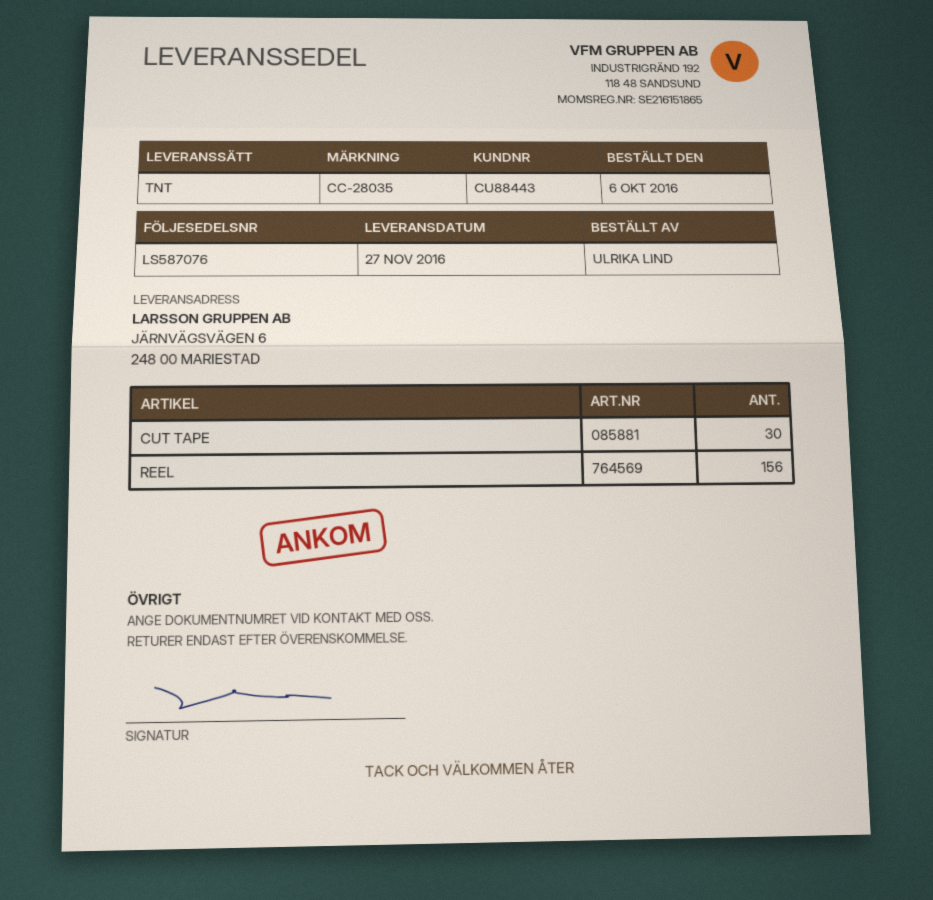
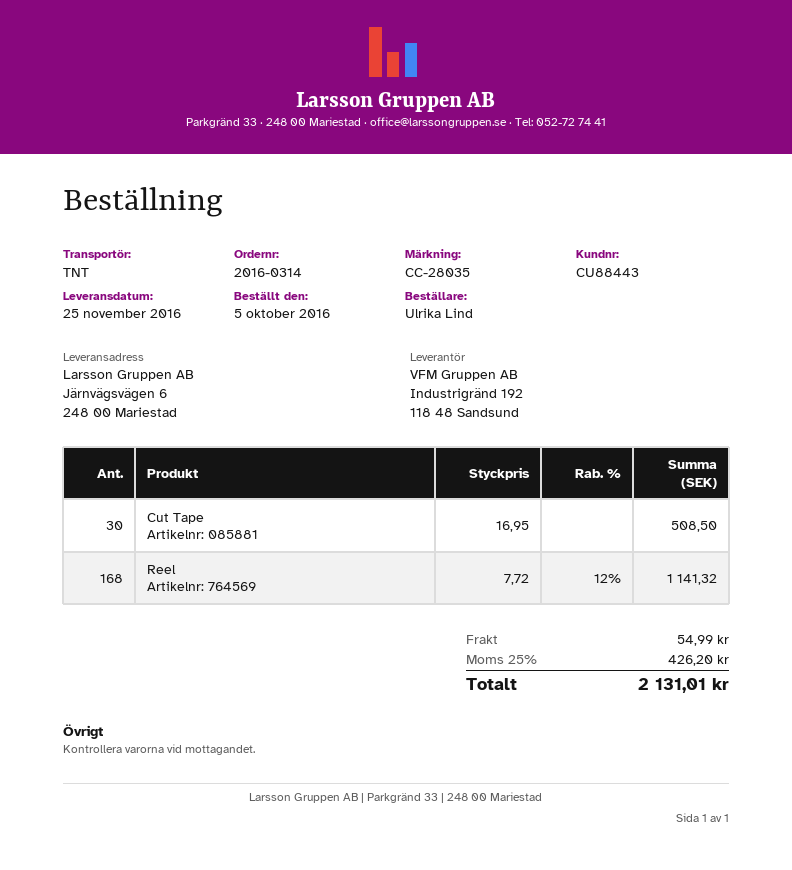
order date: 2016-10-06 -> 2016-10-05
delivery date: 2016-11-27 -> 2016-11-25
REEL: 156 -> 168

